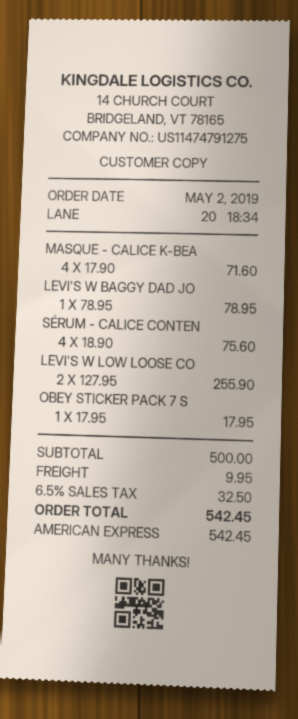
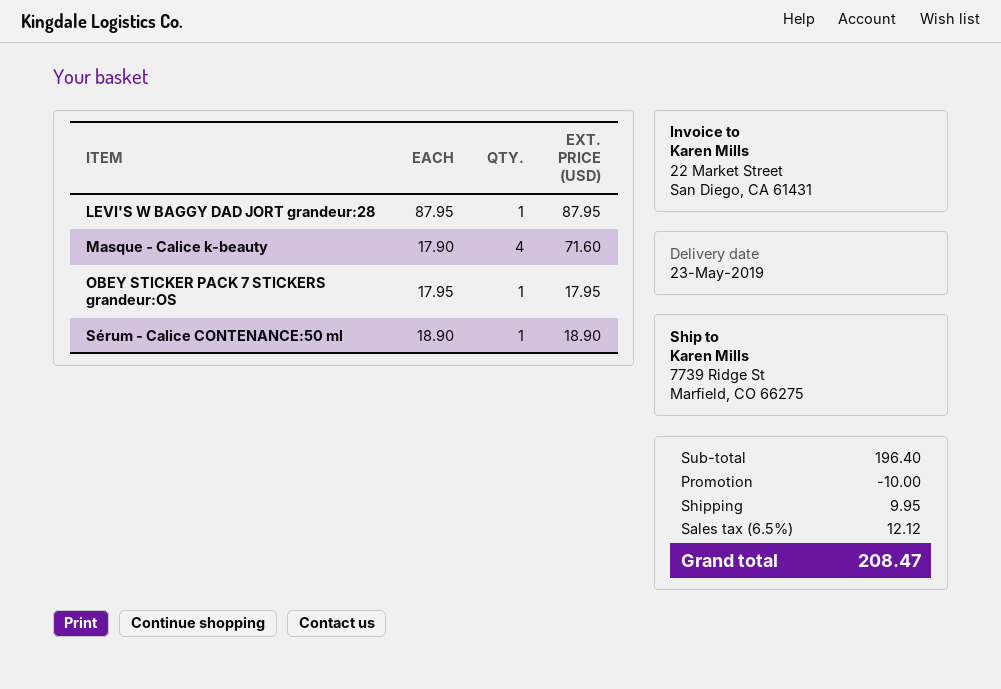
LEVI'S W BAGGY DAD JO: 1 x 78.95 = 78.95 -> 1 x 87.95 = 87.95
SÉRUM - CALICE CONTEN: 4 x 18.90 = 75.60 -> 1 x 18.90 = 18.90
LEVI'S W LOW LOOSE CO: 2 x 127.95 = 255.90 -> none
subtotal: 500.00 -> 196.40
discount: none -> 10.00
tax: 6.5% = 32.50 -> 6.5% = 12.12
total: 542.45 -> 208.47

